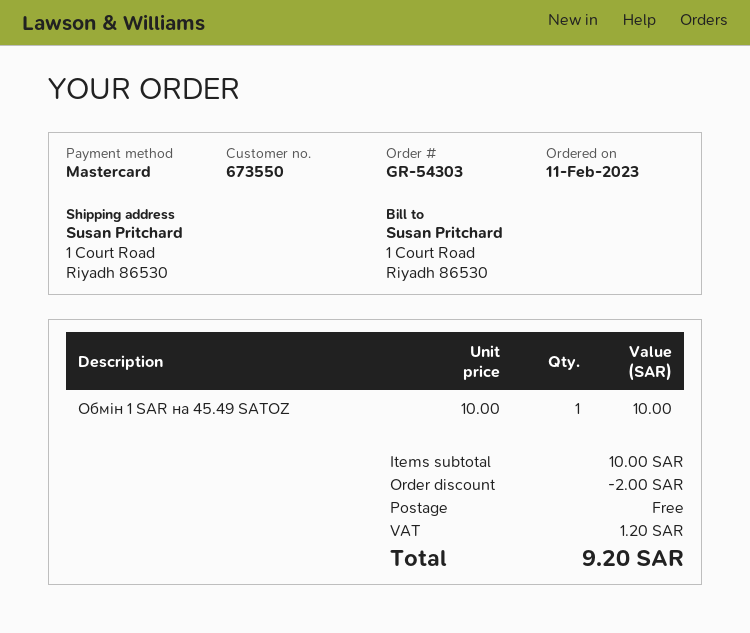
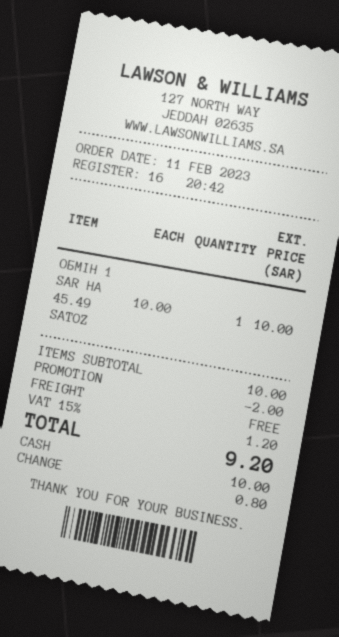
payment method: Mastercard -> cash

